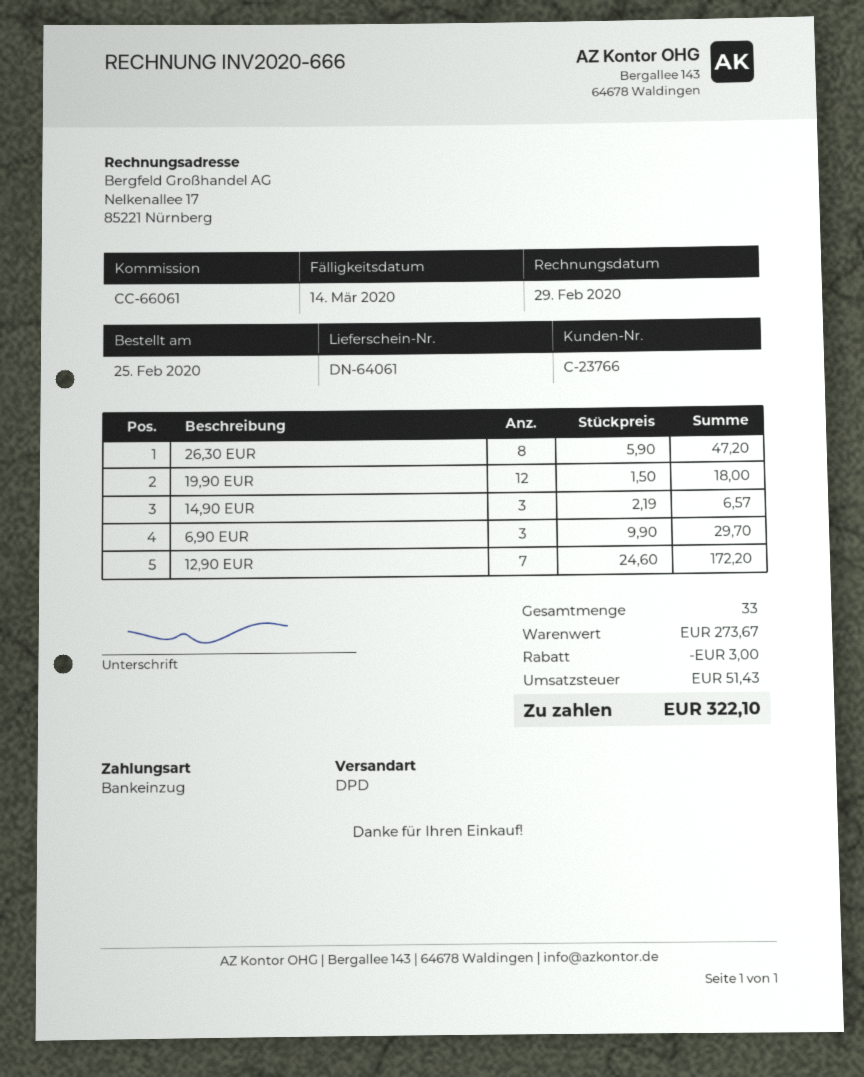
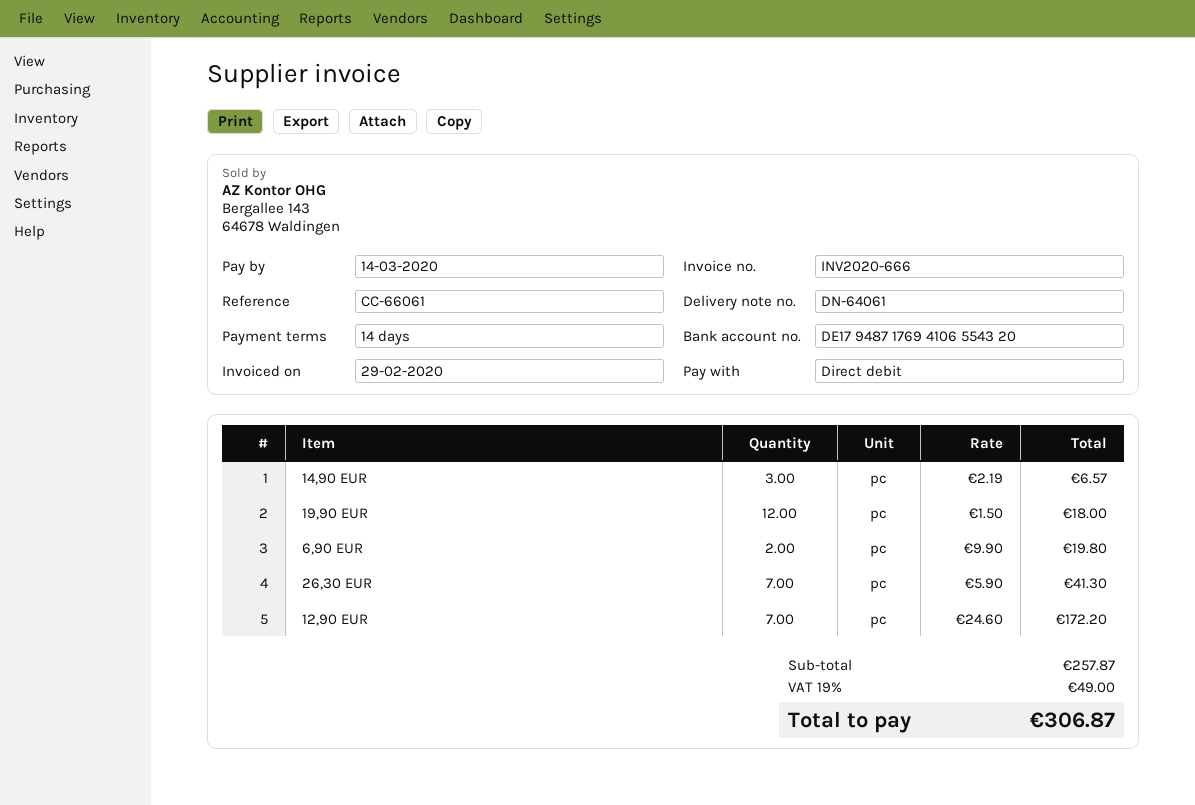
26,30 EUR: 8 x 5.90 = 47.20 -> 7 x 5.90 = 41.30
6,90 EUR: 3 x 9.90 = 29.70 -> 2 x 9.90 = 19.80
subtotal: 273.67 -> 257.87
discount: 3.00 -> none
tax: 51.43 -> 49.00
total: 322.10 -> 306.87

